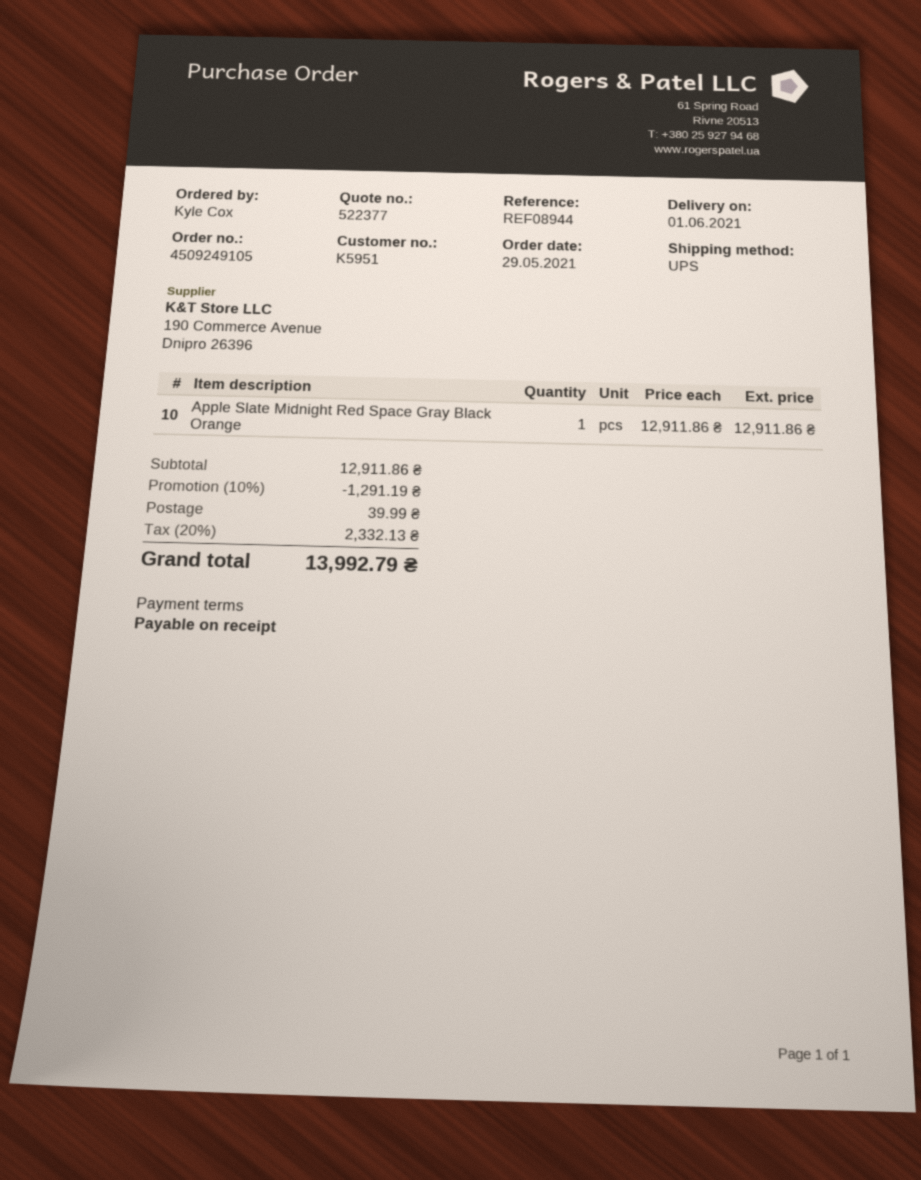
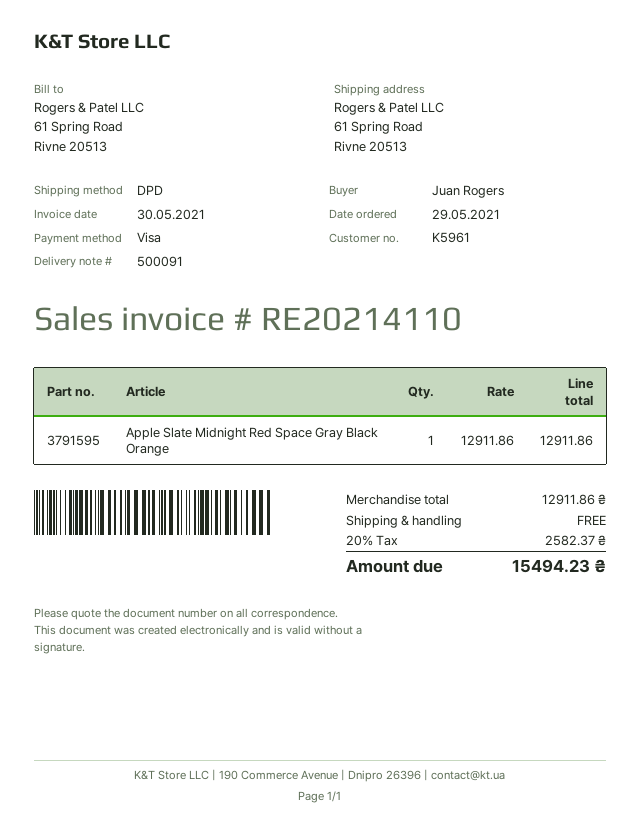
customer number: K5951 -> K5961
ordered by: Kyle Cox -> Juan Rogers
shipping method: UPS -> DPD
discount: 10% = 1291.19 -> none
shipping: 39.99 -> 0.00
tax: 20% = 2332.13 -> 20% = 2582.37
total: 13992.79 -> 15494.23

